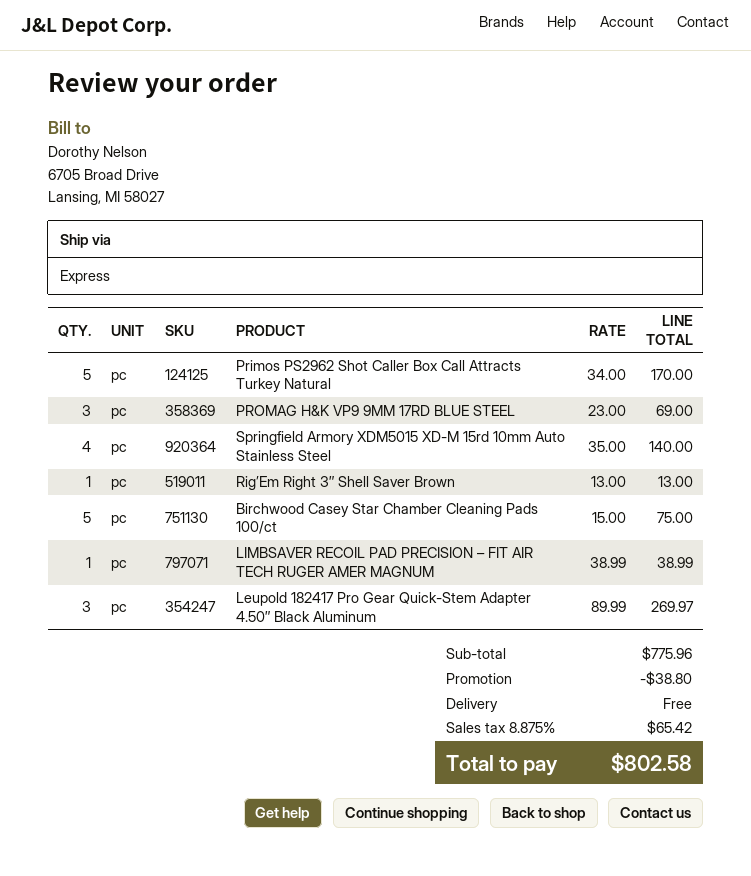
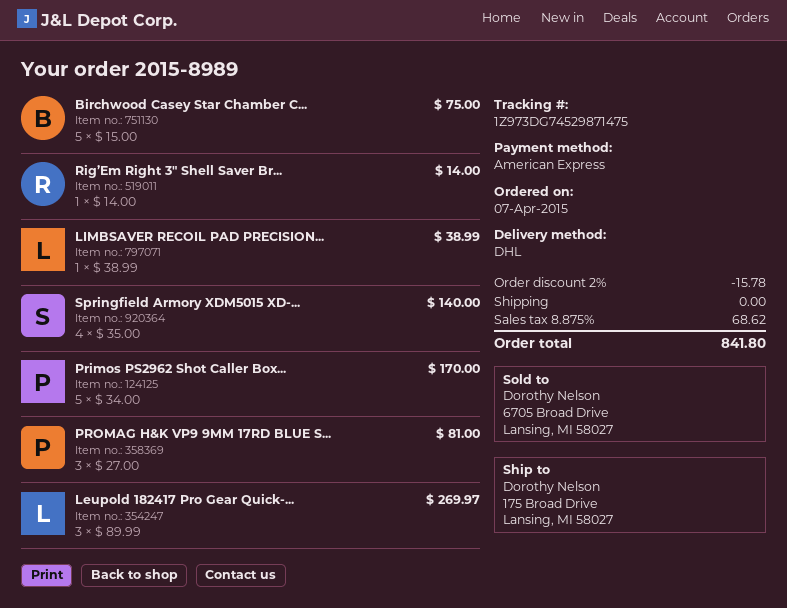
shipping method: express -> DHL
PROMAG H&K VP9 9MM 17RD BLUE STEEL: 3 x 23.00 = 69.00 -> 3 x 27.00 = 81.00
Rig’Em Right 3″ Shell Saver Brown: 1 x 13.00 = 13.00 -> 1 x 14.00 = 14.00
discount: 38.80 -> 15.78
tax: 8.875% = 65.42 -> 8.875% = 68.62
total: 802.58 -> 841.80

